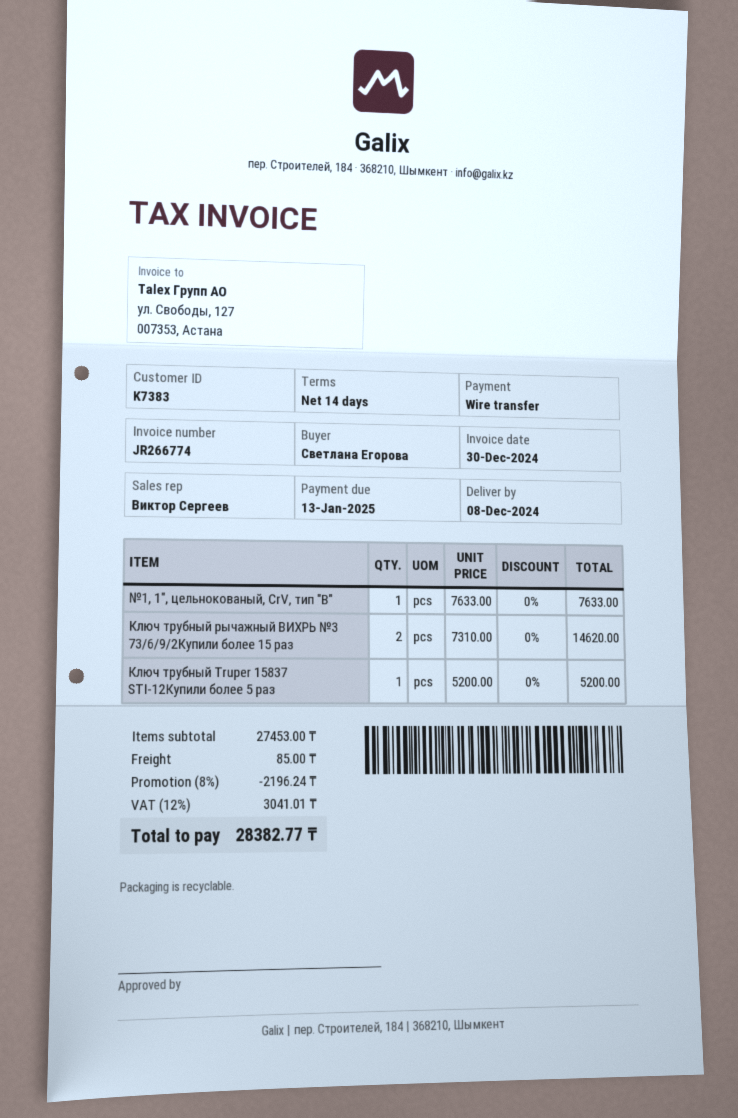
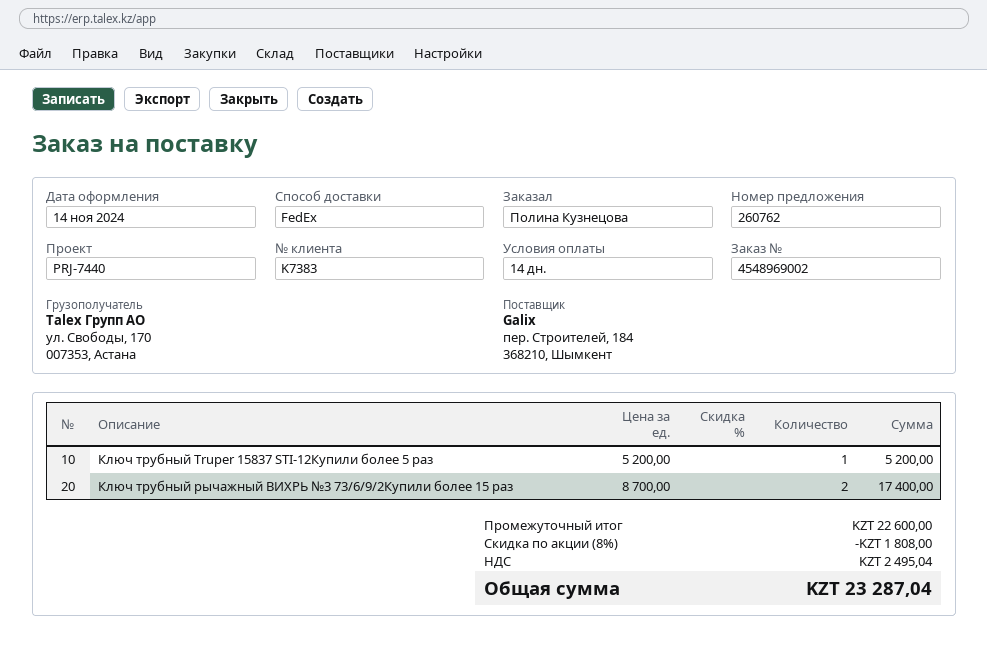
ordered by: Светлана Егорова -> Полина Кузнецова
№1, 1", цельнокованый, CrV, тип "B": 1 x 7633.00 = 7633.00 -> none
Ключ трубный рычажный ВИХРЬ №3 73/6/9/2Купили более 15 раз: 2 x 7310.00 = 14620.00 -> 2 x 8700.00 = 17400.00
subtotal: 27453.00 -> 22600.00
discount: 8% = 2196.24 -> 8% = 1808.00
shipping: 85.00 -> none
tax: 3041.01 -> 2495.04
total: 28382.77 -> 23287.04

